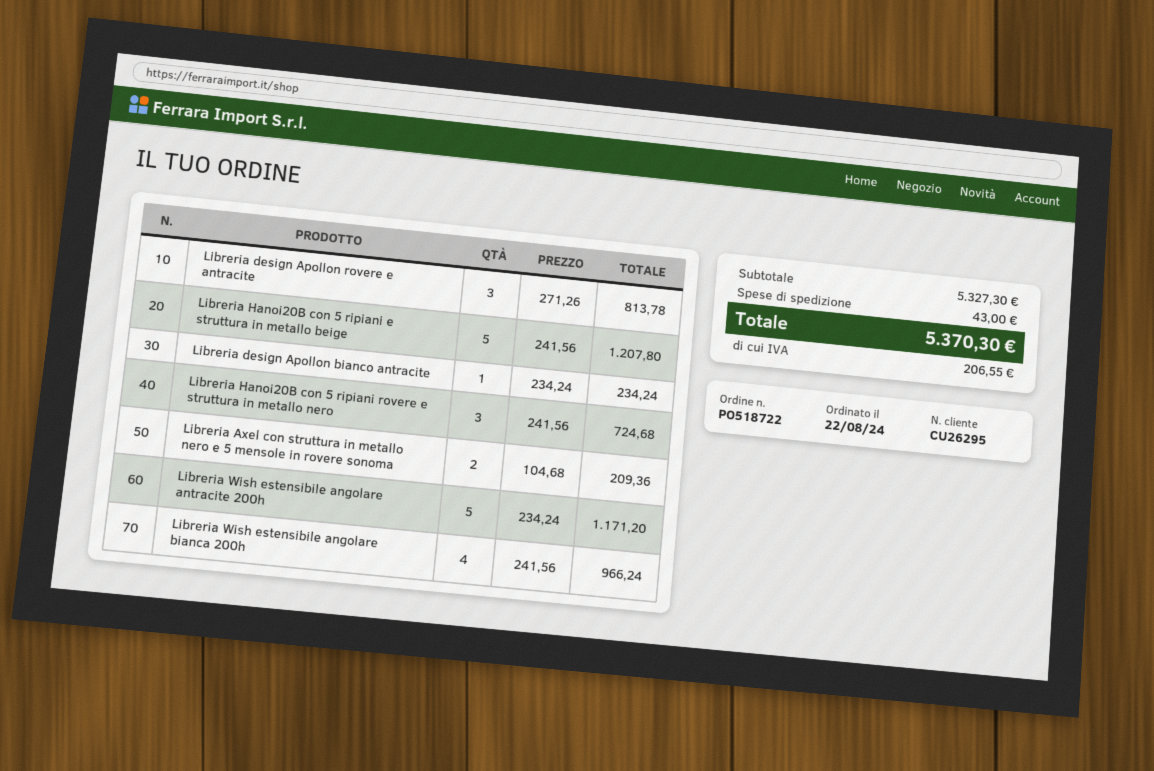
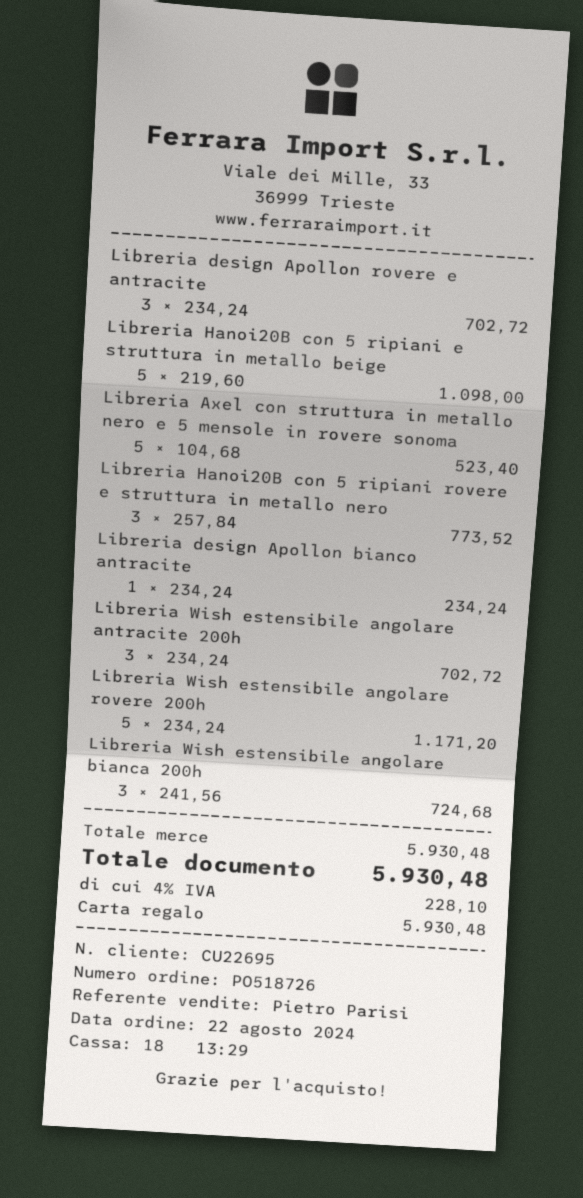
order number: PO518722 -> PO518726
customer number: CU26295 -> CU22695
Libreria design Apollon rovere e antracite: 3 x 271.26 = 813.78 -> 3 x 234.24 = 702.72
Libreria Hanoi20B con 5 ripiani e struttura in metallo beige: 5 x 241.56 = 1207.80 -> 5 x 219.60 = 1098.00
Libreria Hanoi20B con 5 ripiani rovere e struttura in metallo nero: 3 x 241.56 = 724.68 -> 3 x 257.84 = 773.52
Libreria Axel con struttura in metallo nero e 5 mensole in rovere sonoma: 2 x 104.68 = 209.36 -> 5 x 104.68 = 523.40
Libreria Wish estensibile angolare antracite 200h: 5 x 234.24 = 1171.20 -> 3 x 234.24 = 702.72
Libreria Wish estensibile angolare bianca 200h: 4 x 241.56 = 966.24 -> 3 x 241.56 = 724.68
Libreria Wish estensibile angolare rovere 200h: none -> 5 x 234.24 = 1171.20
subtotal: 5327.30 -> 5930.48
shipping: 43.00 -> none
tax: 206.55 -> 228.10
total: 5370.30 -> 5930.48

